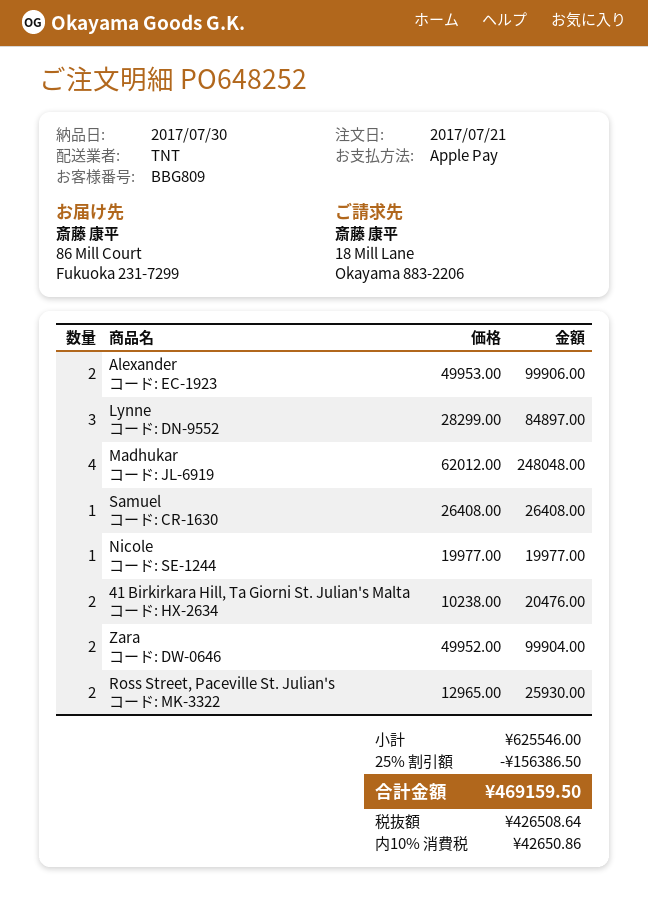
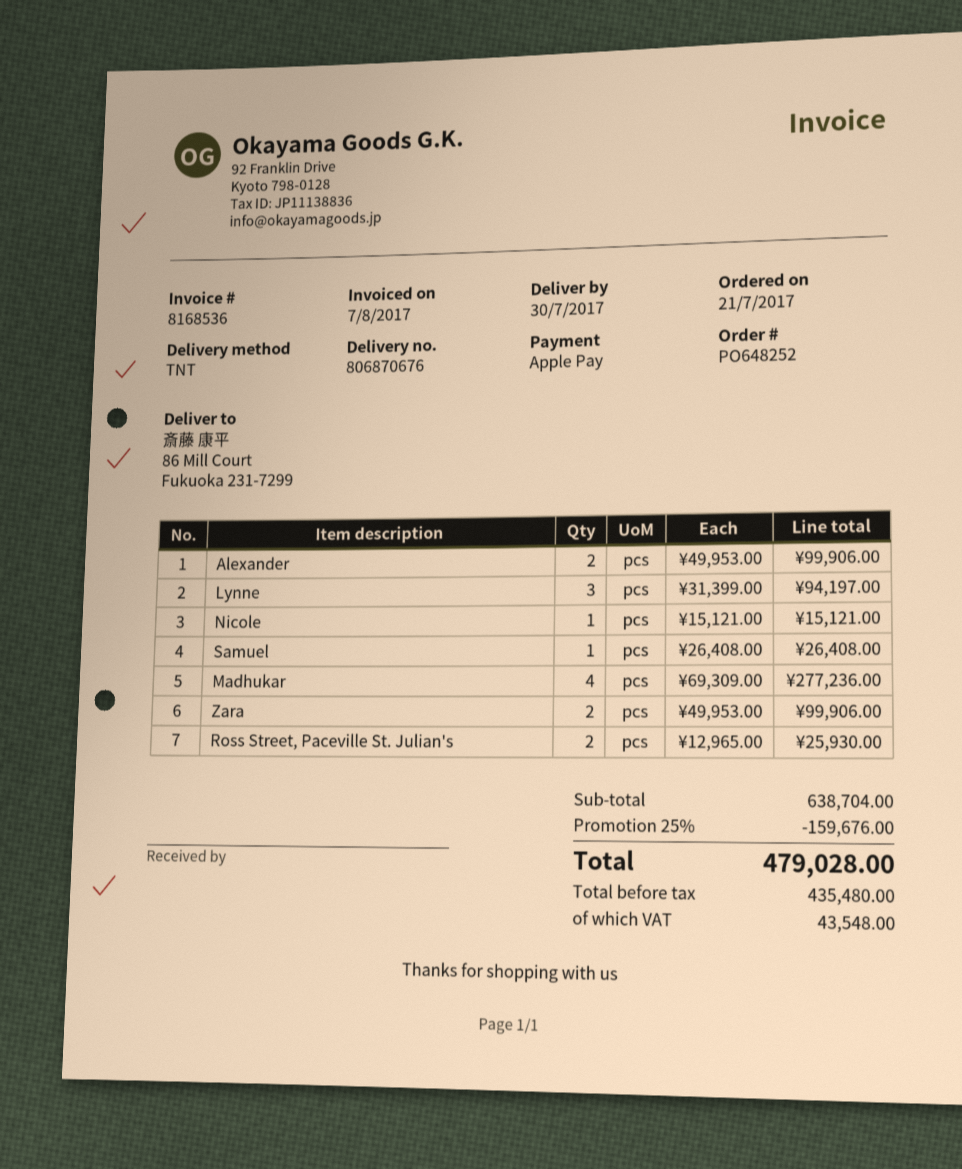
Lynne: 3 x 28299.00 = 84897.00 -> 3 x 31399.00 = 94197.00
Madhukar: 4 x 62012.00 = 248048.00 -> 4 x 69309.00 = 277236.00
Nicole: 1 x 19977.00 = 19977.00 -> 1 x 15121.00 = 15121.00
41 Birkirkara Hill, Ta Giorni St. Julian's Malta: 2 x 10238.00 = 20476.00 -> none
Zara: 2 x 49952.00 = 99904.00 -> 2 x 49953.00 = 99906.00
subtotal: 625546.00 -> 638704.00
discount: 25% = 156386.50 -> 25% = 159676.00
net: 426508.64 -> 435480.00
tax: 42650.86 -> 43548.00
total: 469159.50 -> 479028.00

